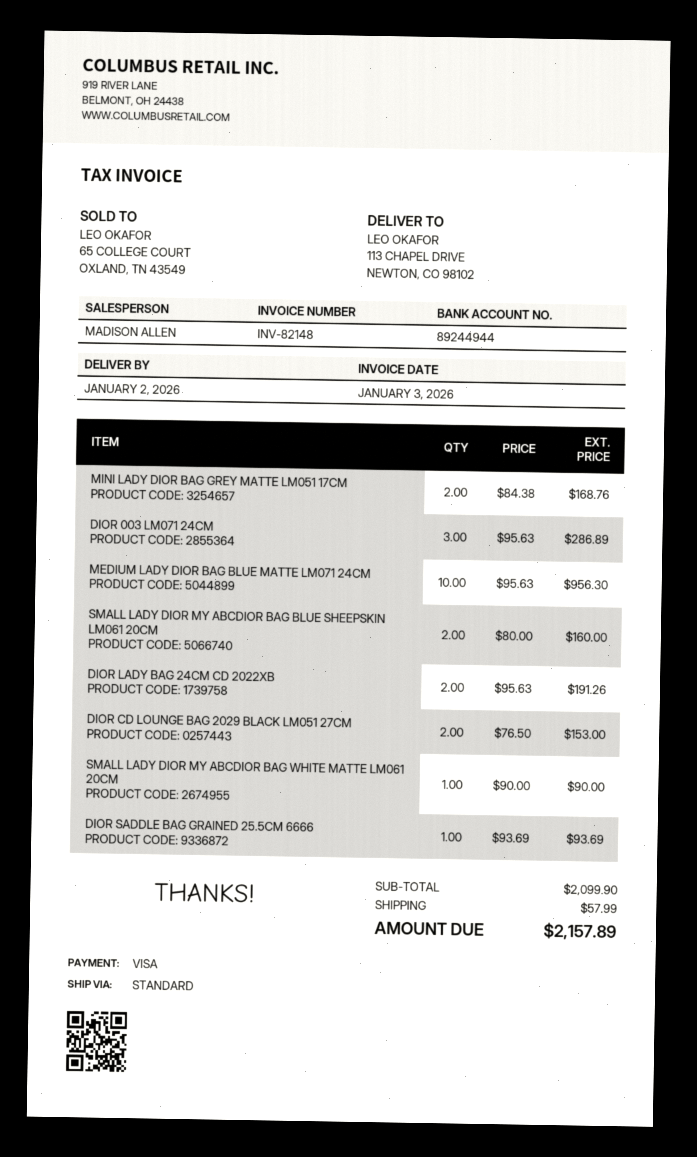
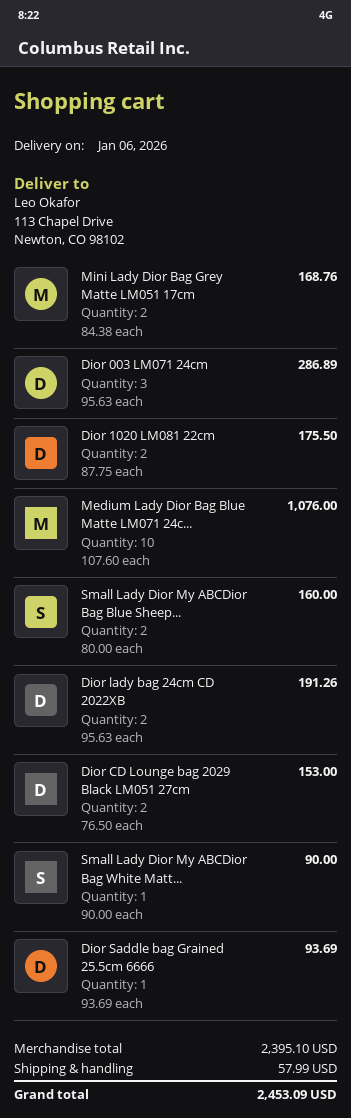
delivery date: 2026-01-02 -> 2026-01-06
MEDIUM LADY DIOR BAG BLUE MATTE LM071 24CM: 10 x 95.63 = 956.30 -> 10 x 107.60 = 1076.00
Dior 1020 LM081 22cm: none -> 2 x 87.75 = 175.50
subtotal: 2099.90 -> 2395.10
total: 2157.89 -> 2453.09

